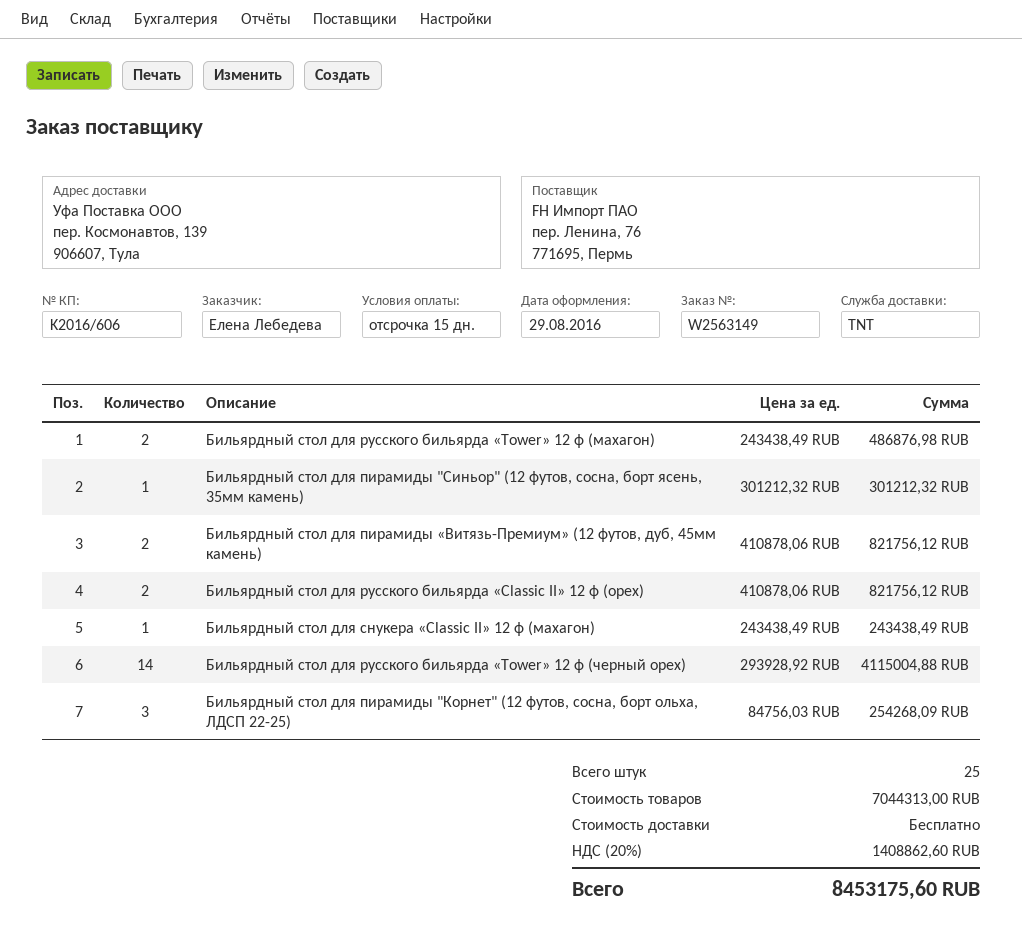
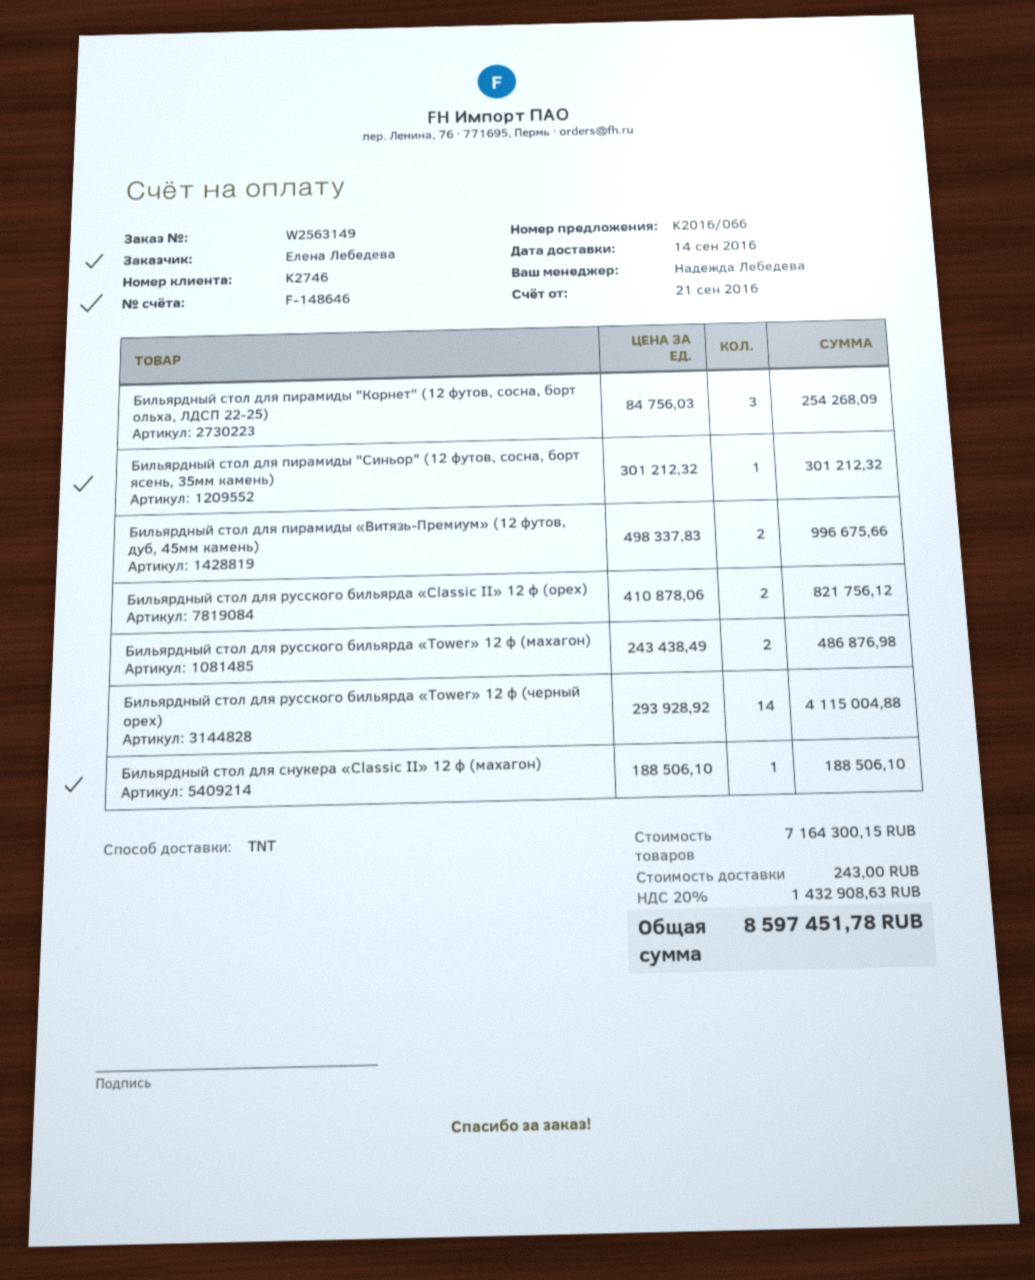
quote number: K2016/606 -> K2016/066
Бильярдный стол для пирамиды «Витязь-Премиум» (12 футов, дуб, 45мм камень): 2 x 410878.06 = 821756.12 -> 2 x 498337.83 = 996675.66
Бильярдный стол для снукера «Classic II» 12 ф (махагон): 1 x 243438.49 = 243438.49 -> 1 x 188506.10 = 188506.10
subtotal: 7044313.00 -> 7164300.15
shipping: 0.00 -> 243.00
tax: 20% = 1408862.60 -> 20% = 1432908.63
total: 8453175.60 -> 8597451.78

